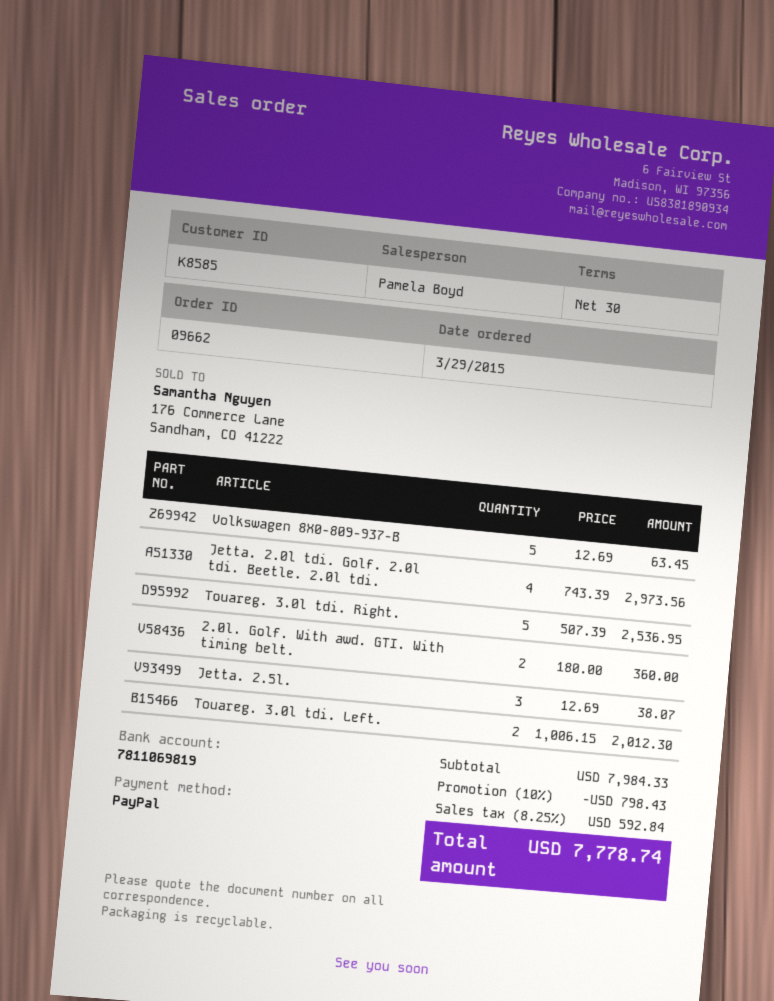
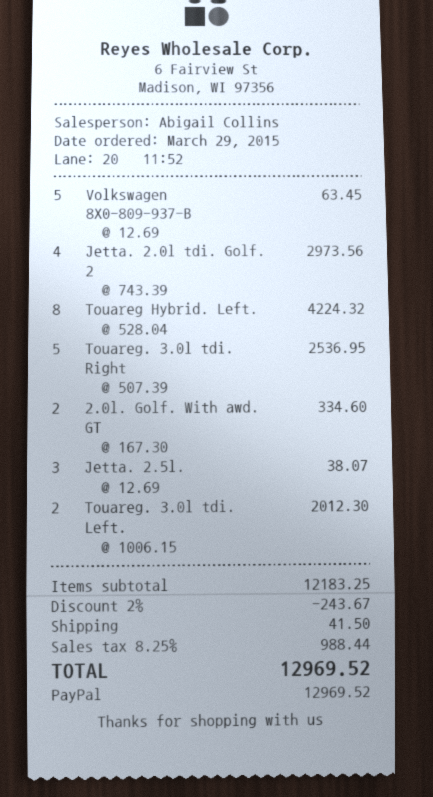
sales rep: Pamela Boyd -> Abigail Collins
2.0l. Golf. With awd. GTI. With timing belt.: 2 x 180.00 = 360.00 -> 2 x 167.30 = 334.60
Touareg Hybrid. Left.: none -> 8 x 528.04 = 4224.32
subtotal: 7984.33 -> 12183.25
discount: 10% = 798.43 -> 2% = 243.67
shipping: none -> 41.50
tax: 8.25% = 592.84 -> 8.25% = 988.44
total: 7778.74 -> 12969.52

